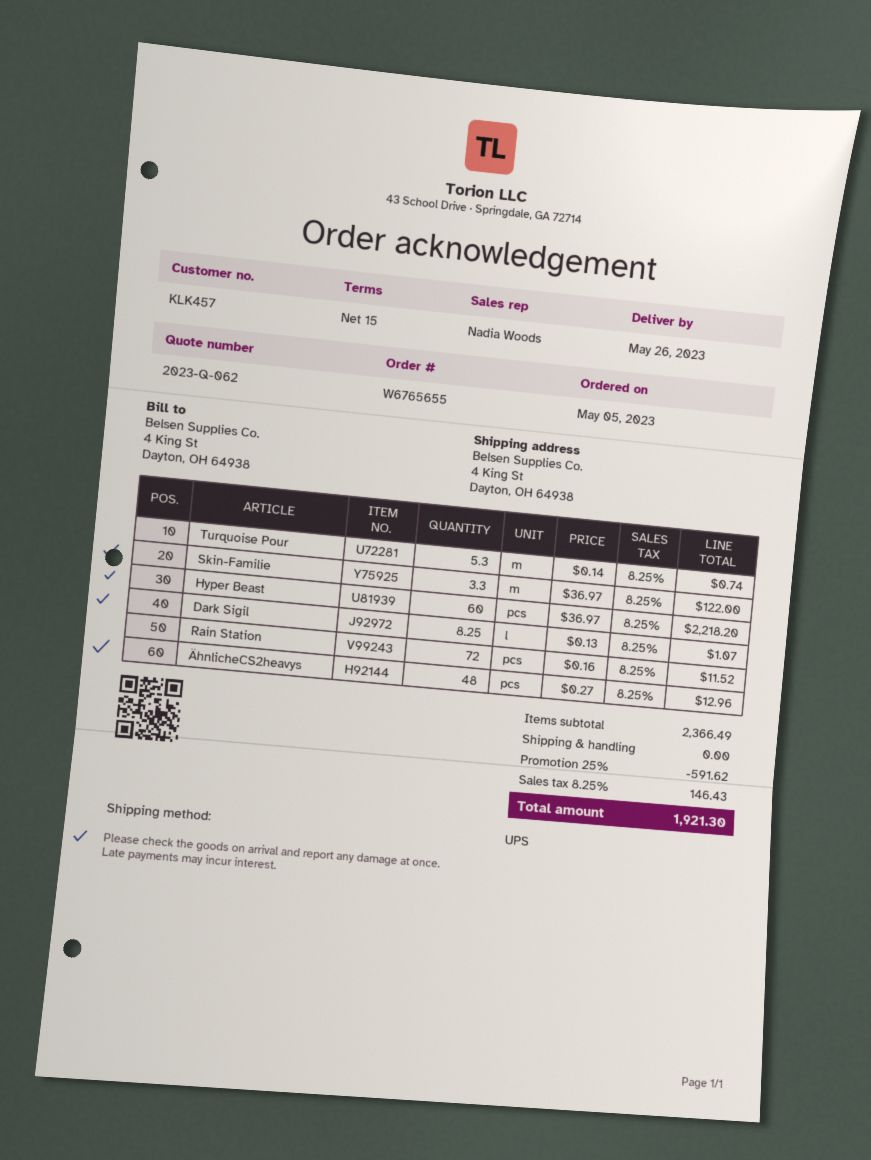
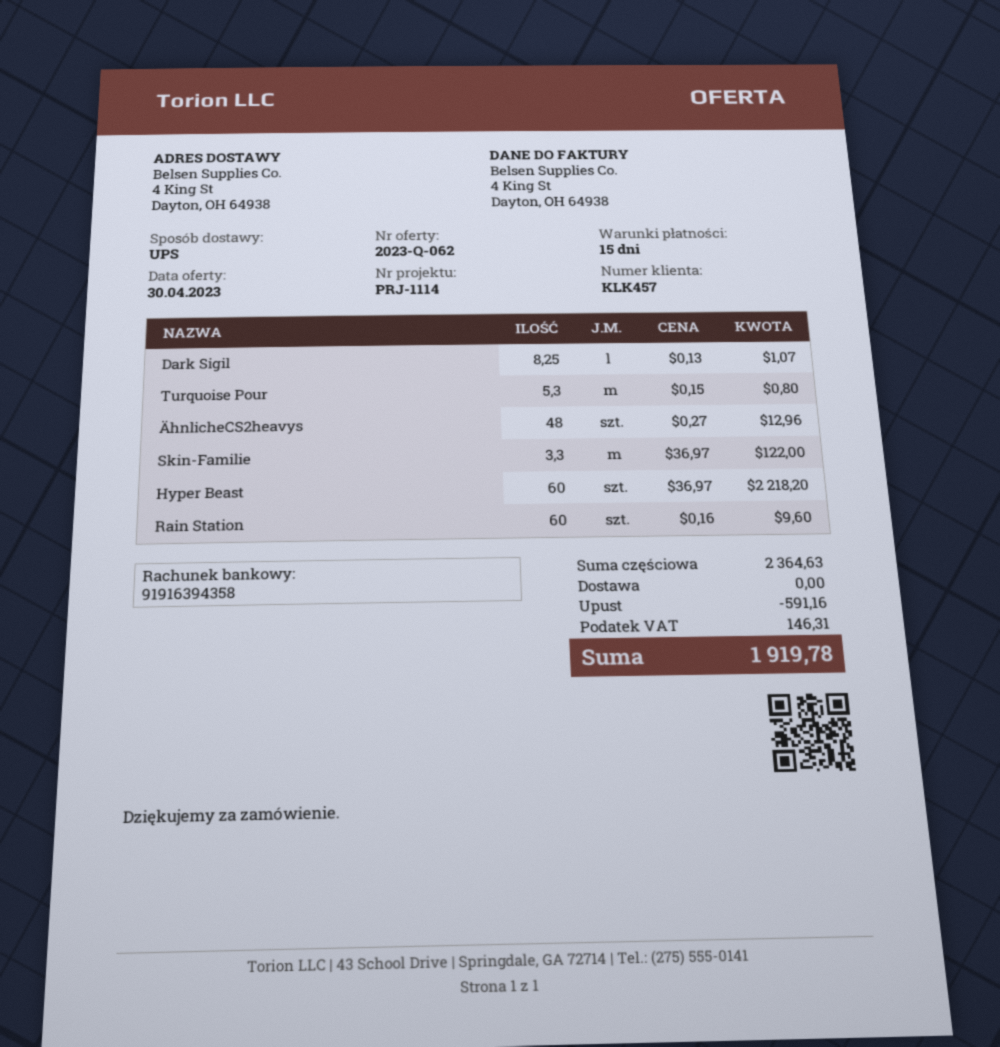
Turquoise Pour: 5.3 x 0.14 = 0.74 -> 5.3 x 0.15 = 0.80
Rain Station: 72 x 0.16 = 11.52 -> 60 x 0.16 = 9.60
subtotal: 2366.49 -> 2364.63
discount: 591.62 -> 591.16
tax: 146.43 -> 146.31
total: 1921.30 -> 1919.78

